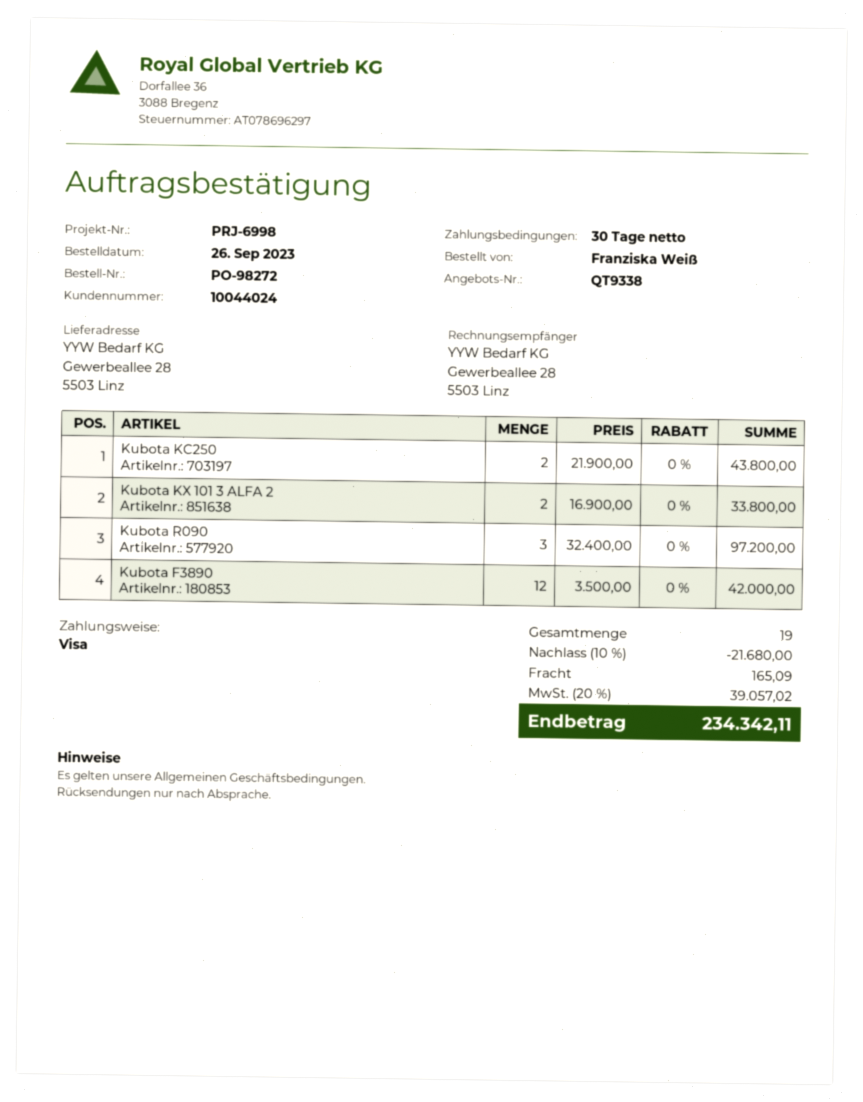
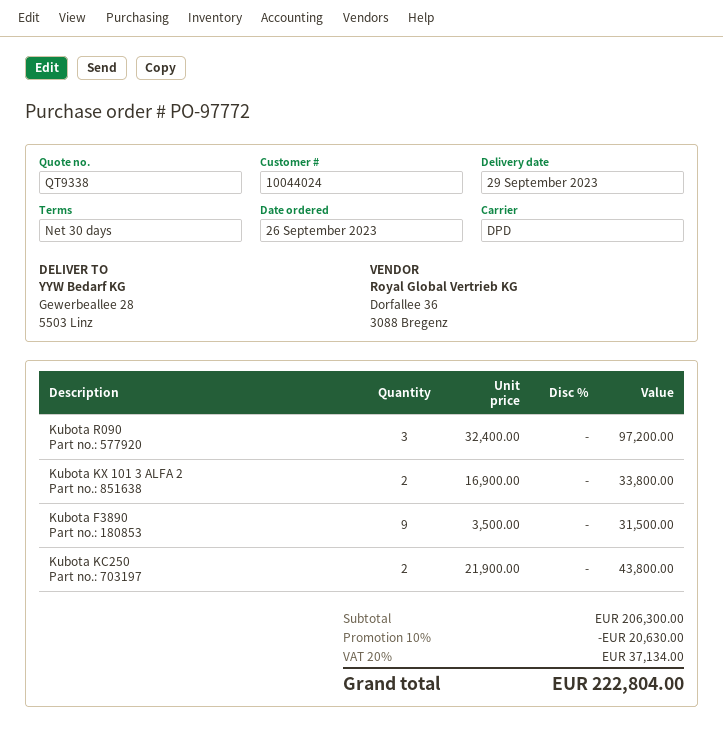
order number: PO-98272 -> PO-97772
Kubota F3890: 12 x 3500.00 = 42000.00 -> 9 x 3500.00 = 31500.00
discount: 10% = 21680.00 -> 10% = 20630.00
shipping: 165.09 -> none
tax: 20% = 39057.02 -> 20% = 37134.00
total: 234342.11 -> 222804.00

